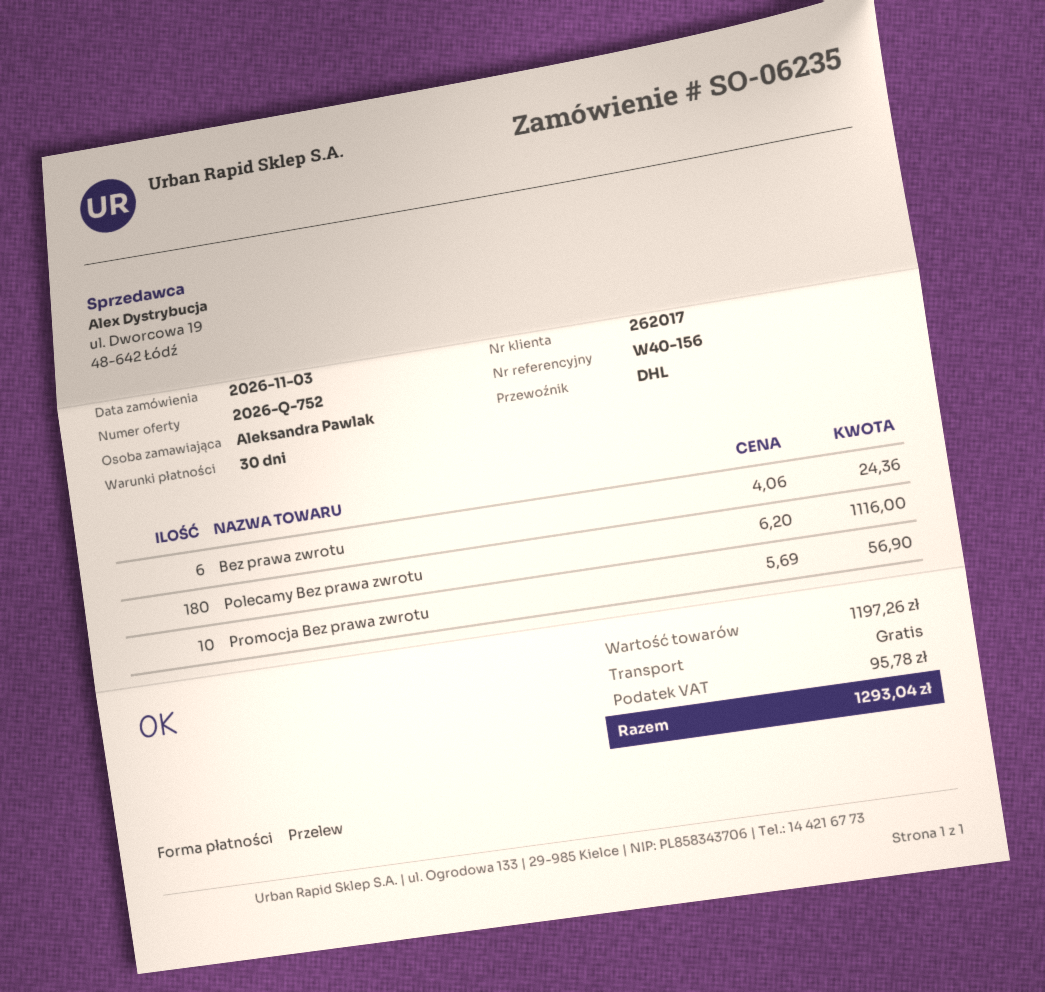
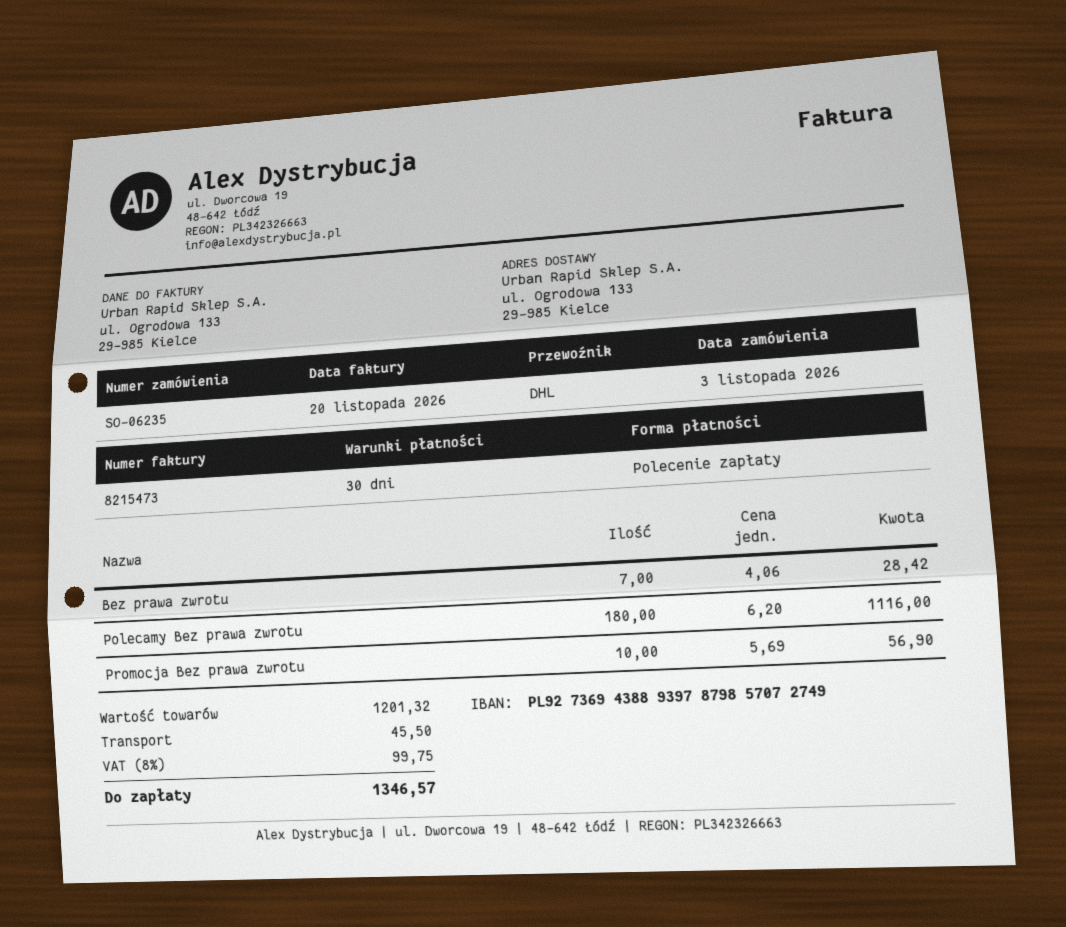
payment method: bank transfer -> direct debit
Bez prawa zwrotu: 6 x 4.06 = 24.36 -> 7 x 4.06 = 28.42
subtotal: 1197.26 -> 1201.32
shipping: 0.00 -> 45.50
tax: 95.78 -> 99.75
total: 1293.04 -> 1346.57

